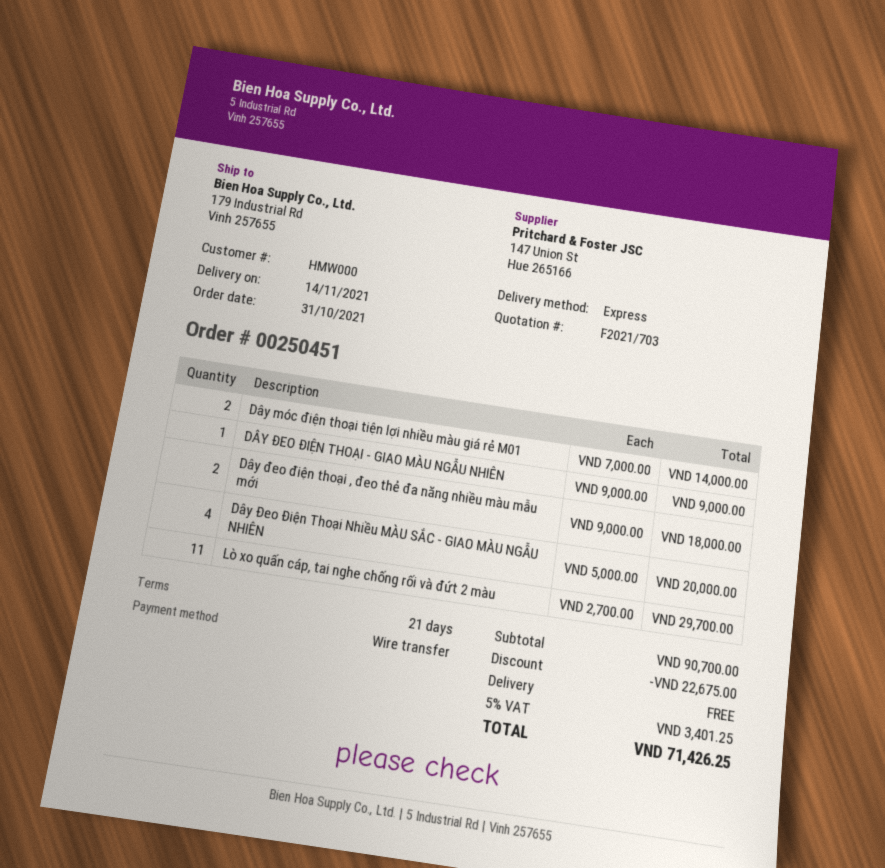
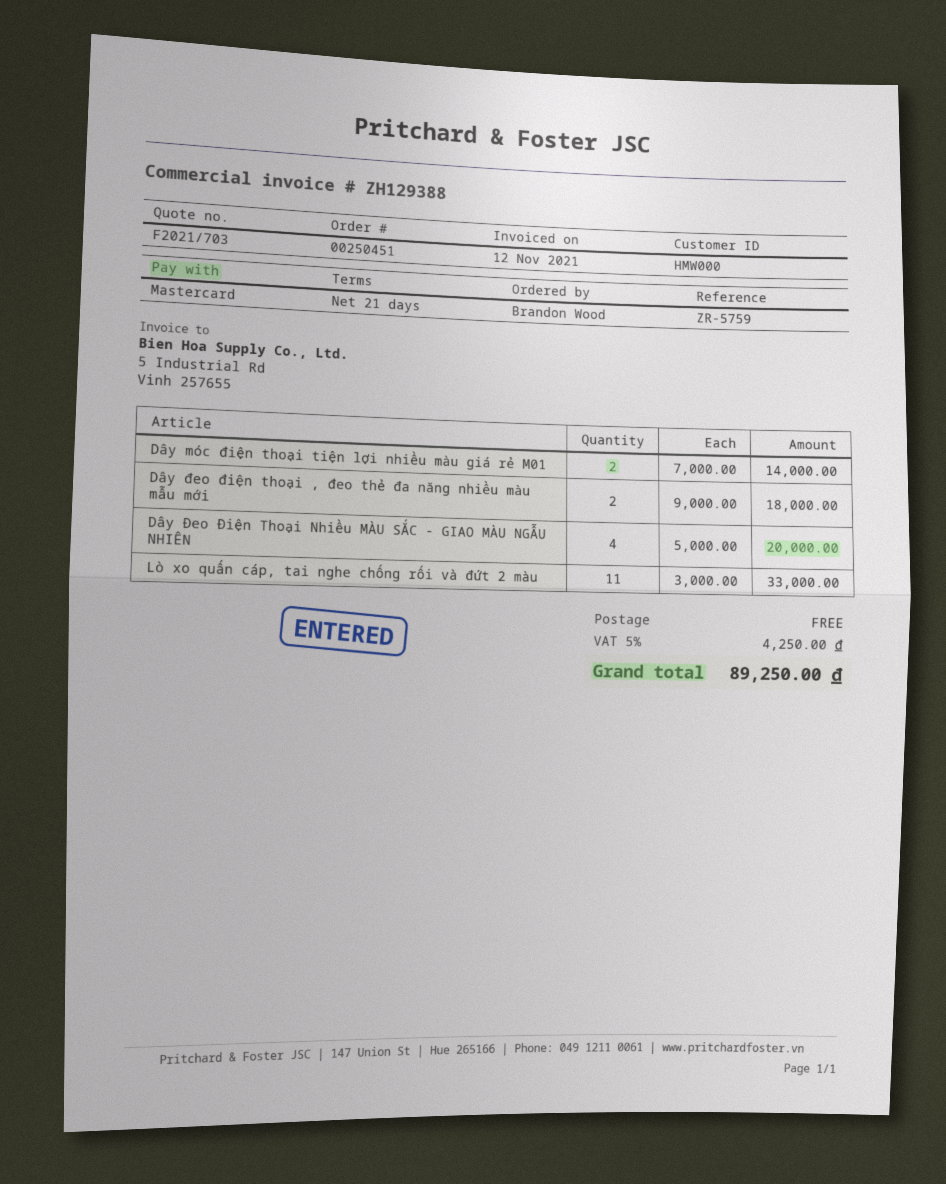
payment method: bank transfer -> Mastercard
DÂY ĐEO ĐIỆN THOẠI - GIAO MÀU NGẪU NHIÊN: 1 x 9000.00 = 9000.00 -> none
Lò xo quấn cáp, tai nghe chống rối và đứt 2 màu: 11 x 2700.00 = 29700.00 -> 11 x 3000.00 = 33000.00
discount: 22675.00 -> none
tax: 5% = 3401.25 -> 5% = 4250.00
total: 71426.25 -> 89250.00

